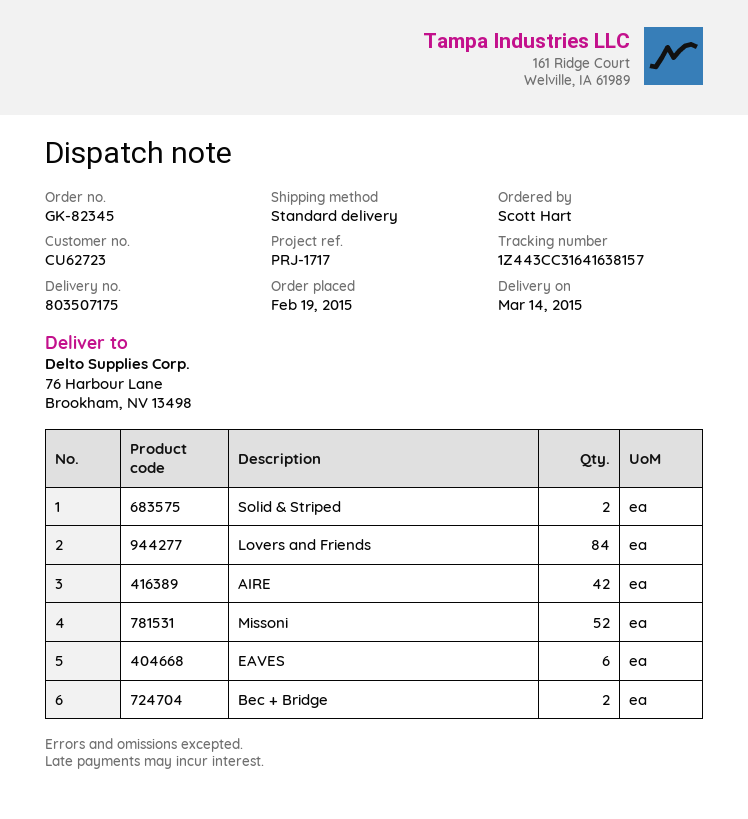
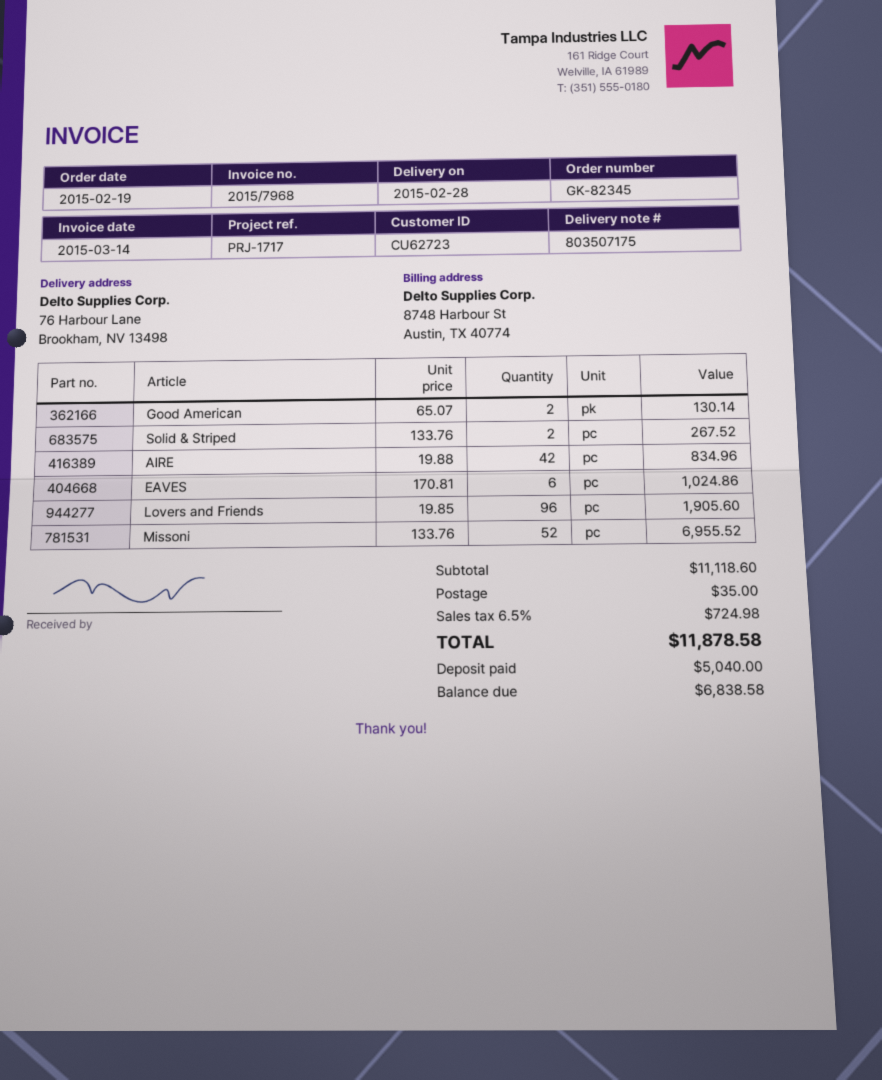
delivery date: 2015-03-14 -> 2015-02-28
Lovers and Friends: 84 -> 96
Bec + Bridge: 2 -> none
Good American: none -> 2

